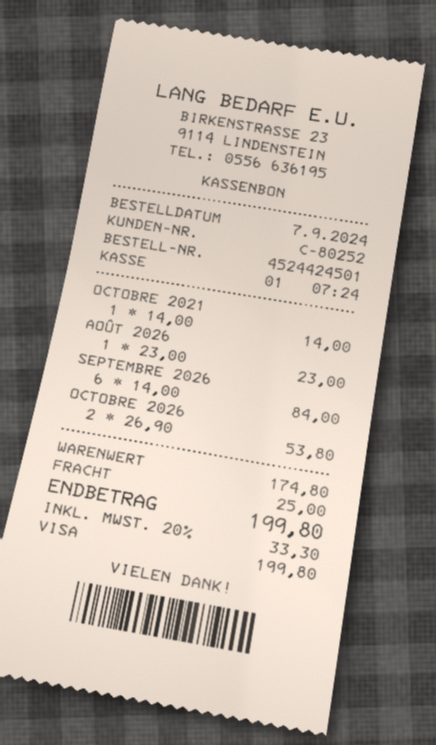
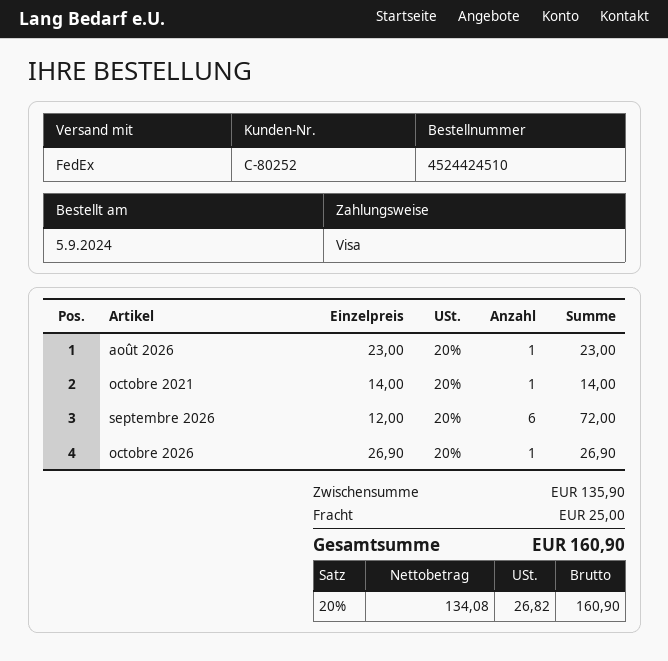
order number: 4524424501 -> 4524424510
order date: 2024-09-07 -> 2024-09-05
SEPTEMBRE 2026: 6 x 14.00 = 84.00 -> 6 x 12.00 = 72.00
OCTOBRE 2026: 2 x 26.90 = 53.80 -> 1 x 26.90 = 26.90
subtotal: 174.80 -> 135.90
tax: 20% = 33.30 -> 20% = 26.82
total: 199.80 -> 160.90

